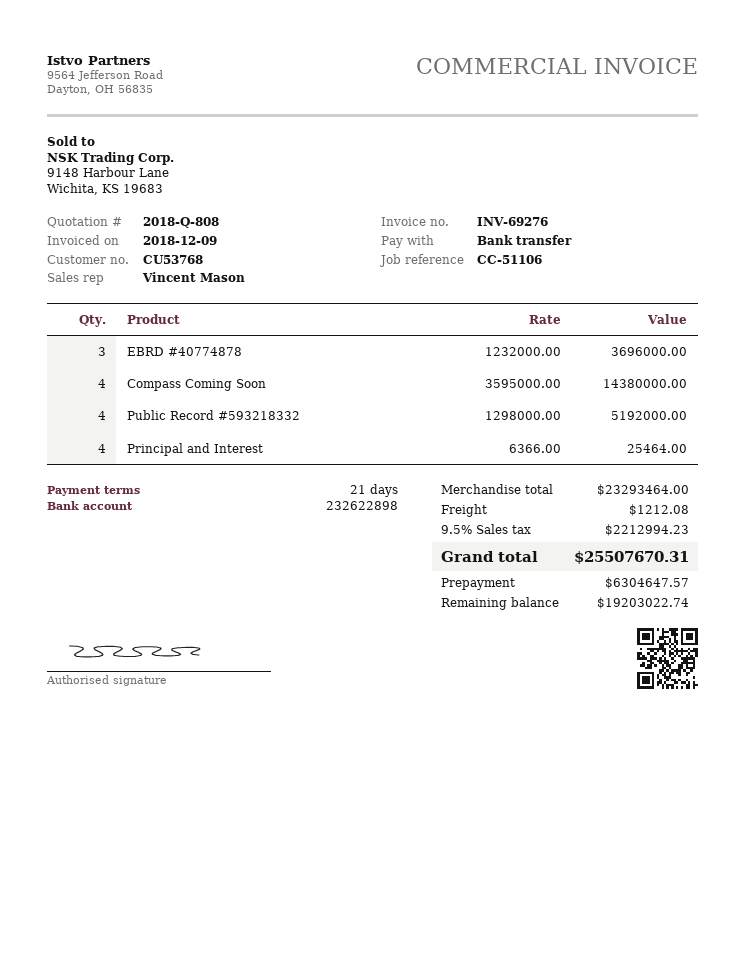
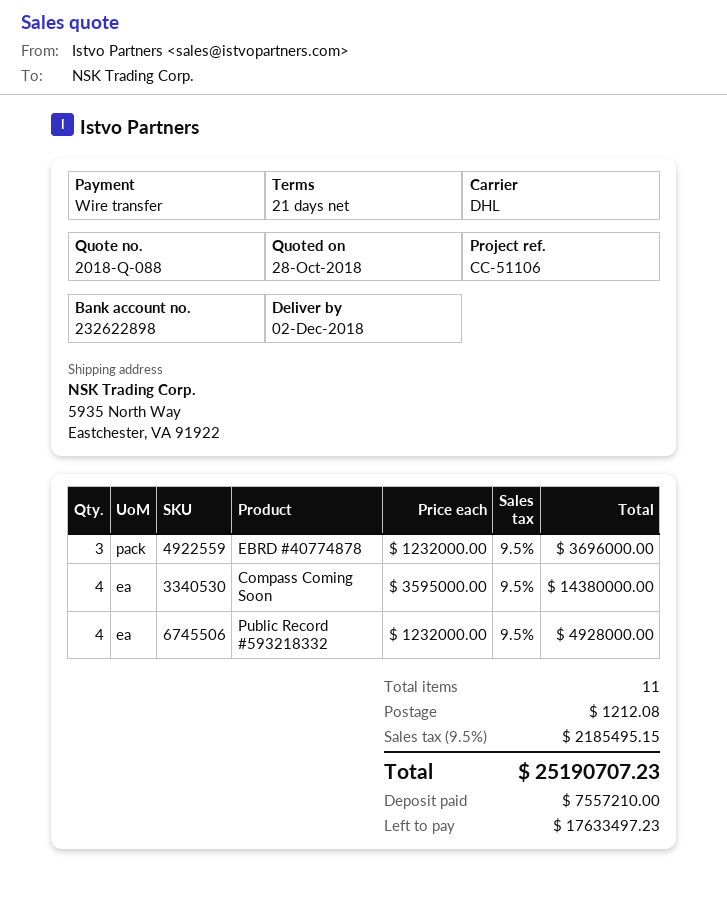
quote number: 2018-Q-808 -> 2018-Q-088
Public Record #593218332: 4 x 1298000.00 = 5192000.00 -> 4 x 1232000.00 = 4928000.00
Principal and Interest: 4 x 6366.00 = 25464.00 -> none
tax: 9.5% = 2212994.23 -> 9.5% = 2185495.15
total: 25507670.31 -> 25190707.23
deposit: 6304647.57 -> 7557210.00
balance: 19203022.74 -> 17633497.23

